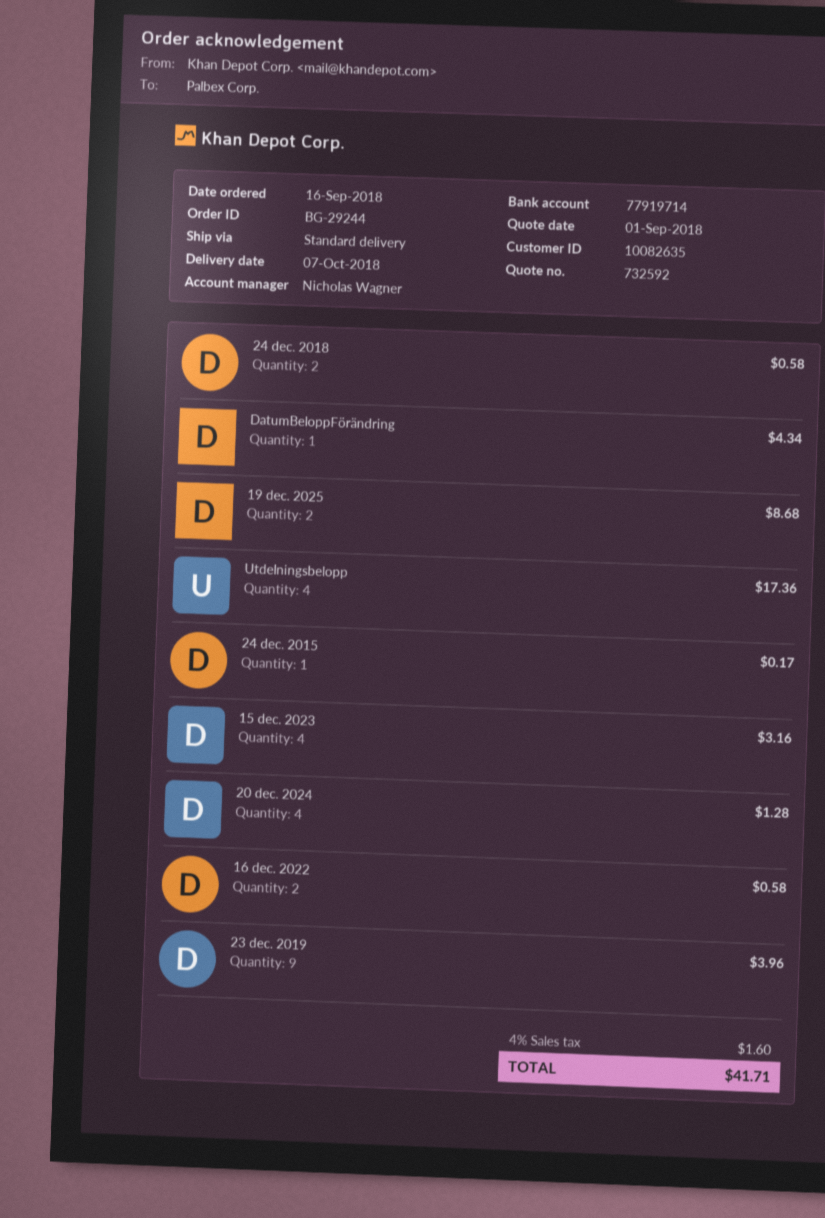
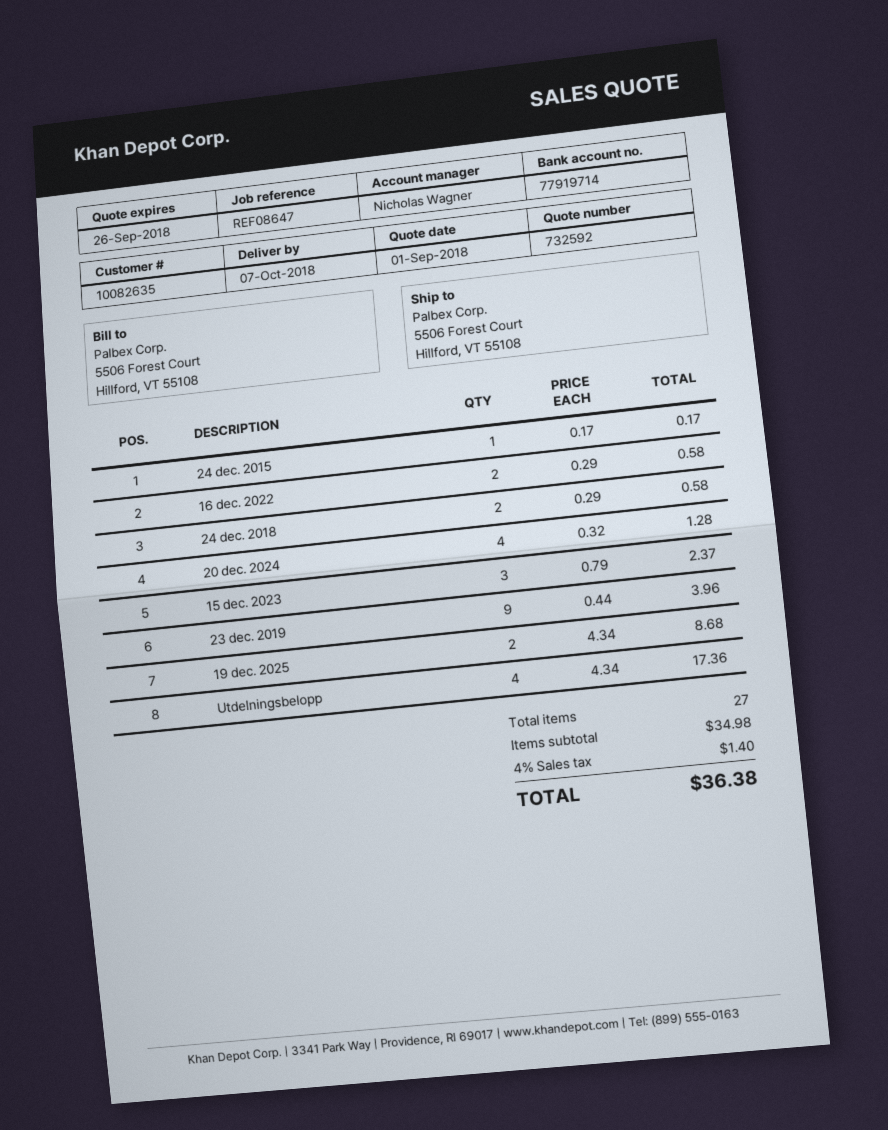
DatumBeloppFörändring: 1 for 4.34 -> none
15 dec. 2023: 4 for 3.16 -> 3 for 2.37
tax: 4% = 1.60 -> 4% = 1.40
total: 41.71 -> 36.38

